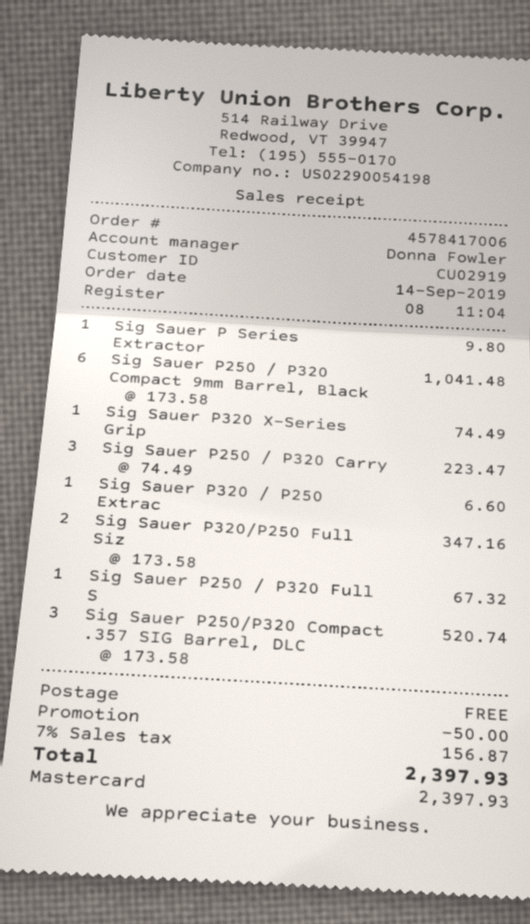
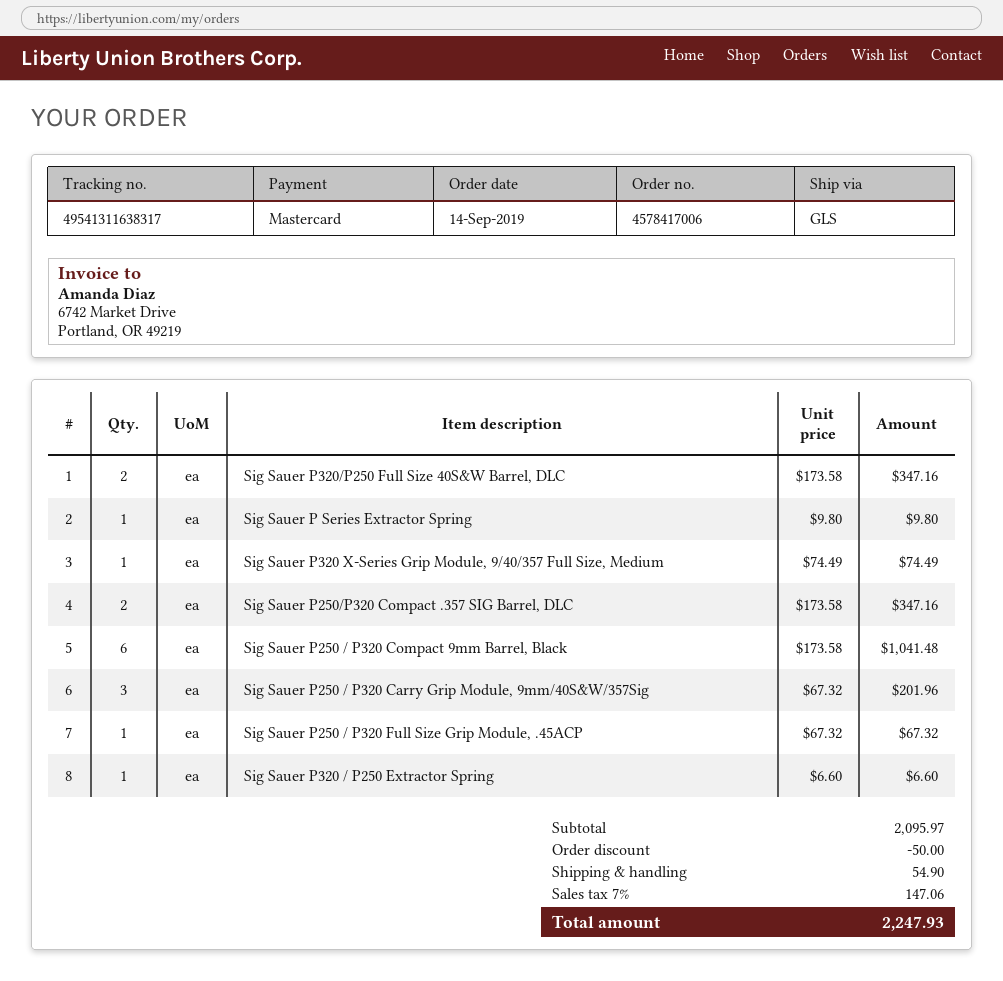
Sig Sauer P250 / P320 Carry: 3 x 74.49 = 223.47 -> 3 x 67.32 = 201.96
Sig Sauer P250/P320 Compact .357 SIG Barrel, DLC: 3 x 173.58 = 520.74 -> 2 x 173.58 = 347.16
shipping: 0.00 -> 54.90
tax: 7% = 156.87 -> 7% = 147.06
total: 2397.93 -> 2247.93

